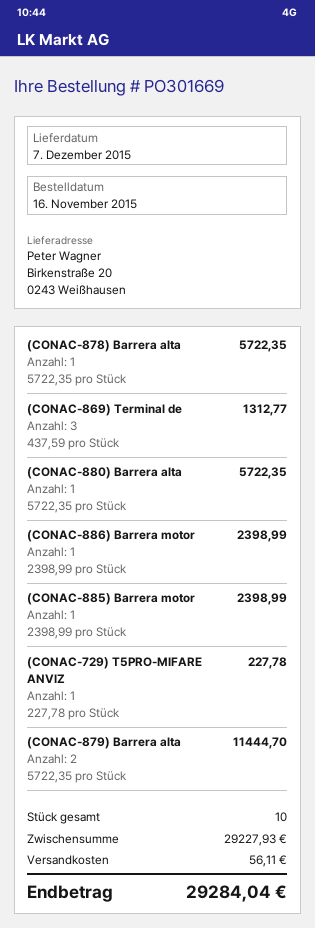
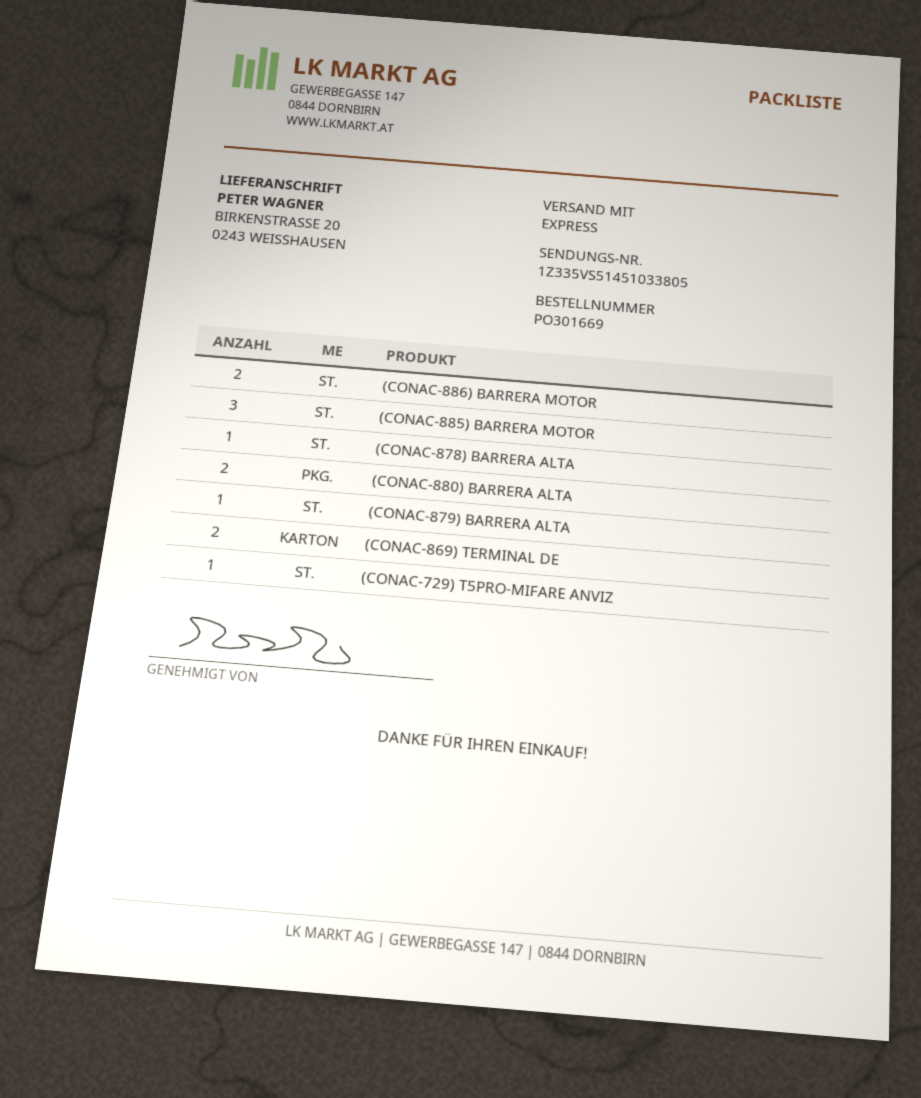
(CONAC-869) Terminal de: 3 -> 2
(CONAC-880) Barrera alta: 1 -> 2
(CONAC-886) Barrera motor: 1 -> 2
(CONAC-885) Barrera motor: 1 -> 3
(CONAC-879) Barrera alta: 2 -> 1

